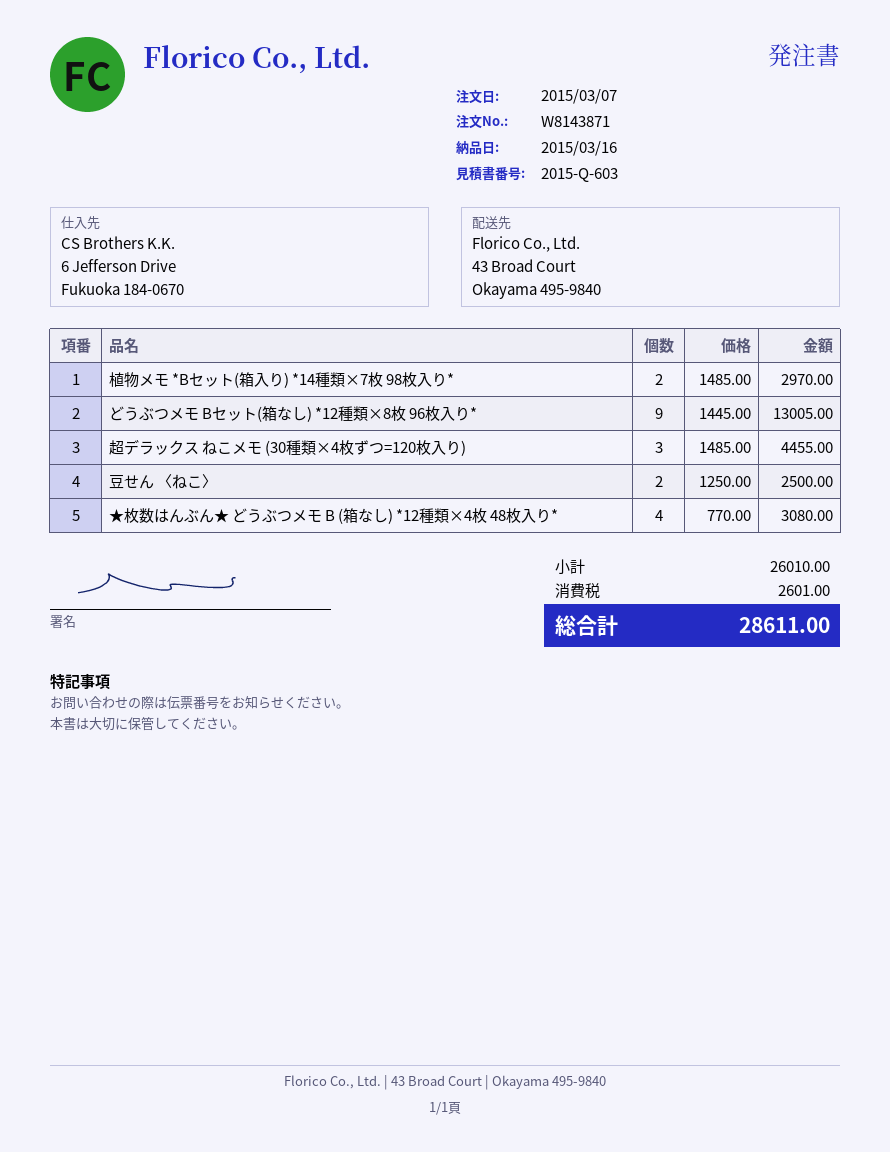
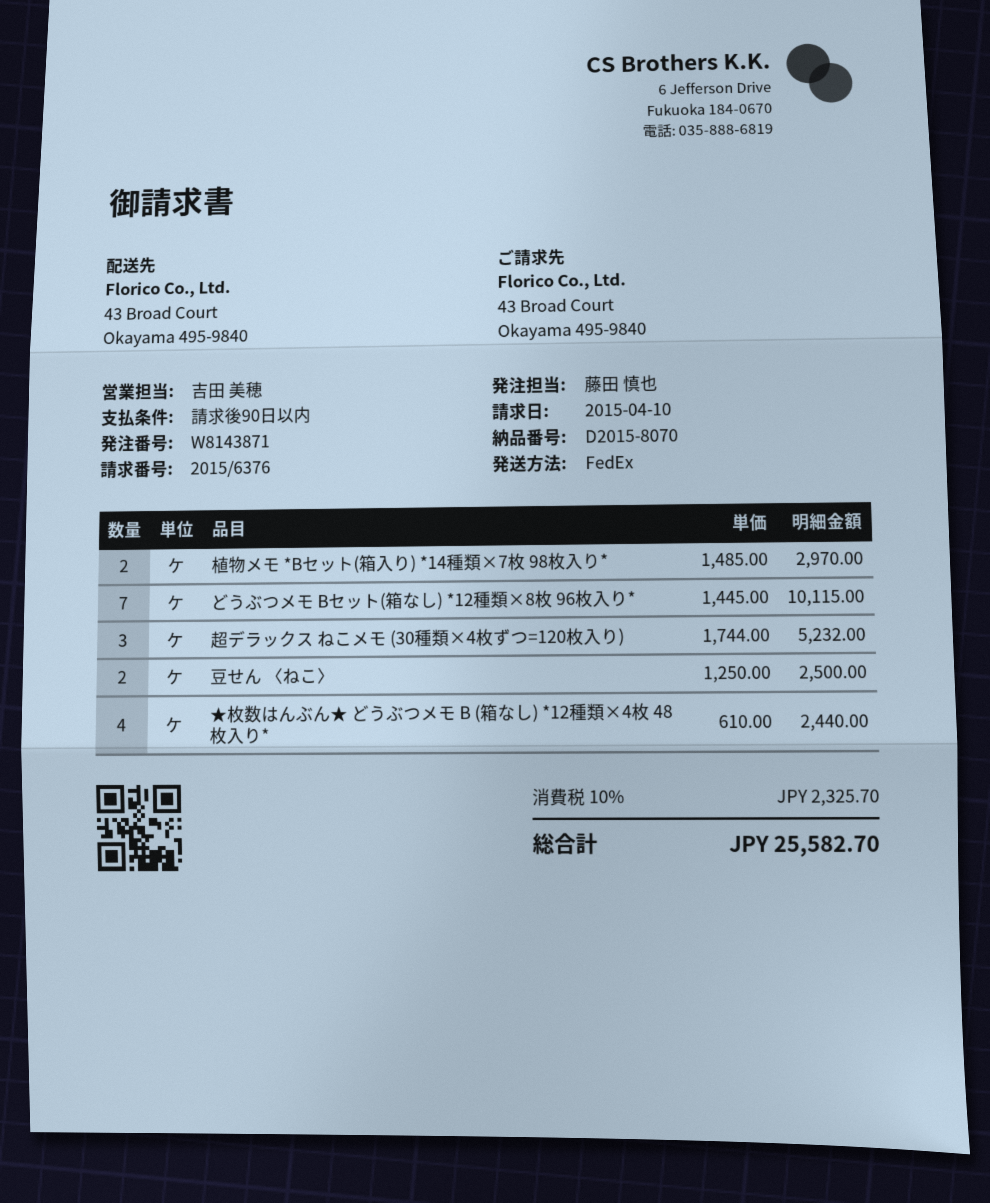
どうぶつメモ Bセット(箱なし) *12種類×8枚 96枚入り*: 9 x 1445.00 = 13005.00 -> 7 x 1445.00 = 10115.00
超デラックス ねこメモ (30種類×4枚ずつ=120枚入り): 3 x 1485.00 = 4455.00 -> 3 x 1744.00 = 5232.00
★枚数はんぶん★ どうぶつメモ B (箱なし) *12種類×4枚 48枚入り*: 4 x 770.00 = 3080.00 -> 4 x 610.00 = 2440.00
tax: 2601.00 -> 2325.70
total: 28611.00 -> 25582.70

